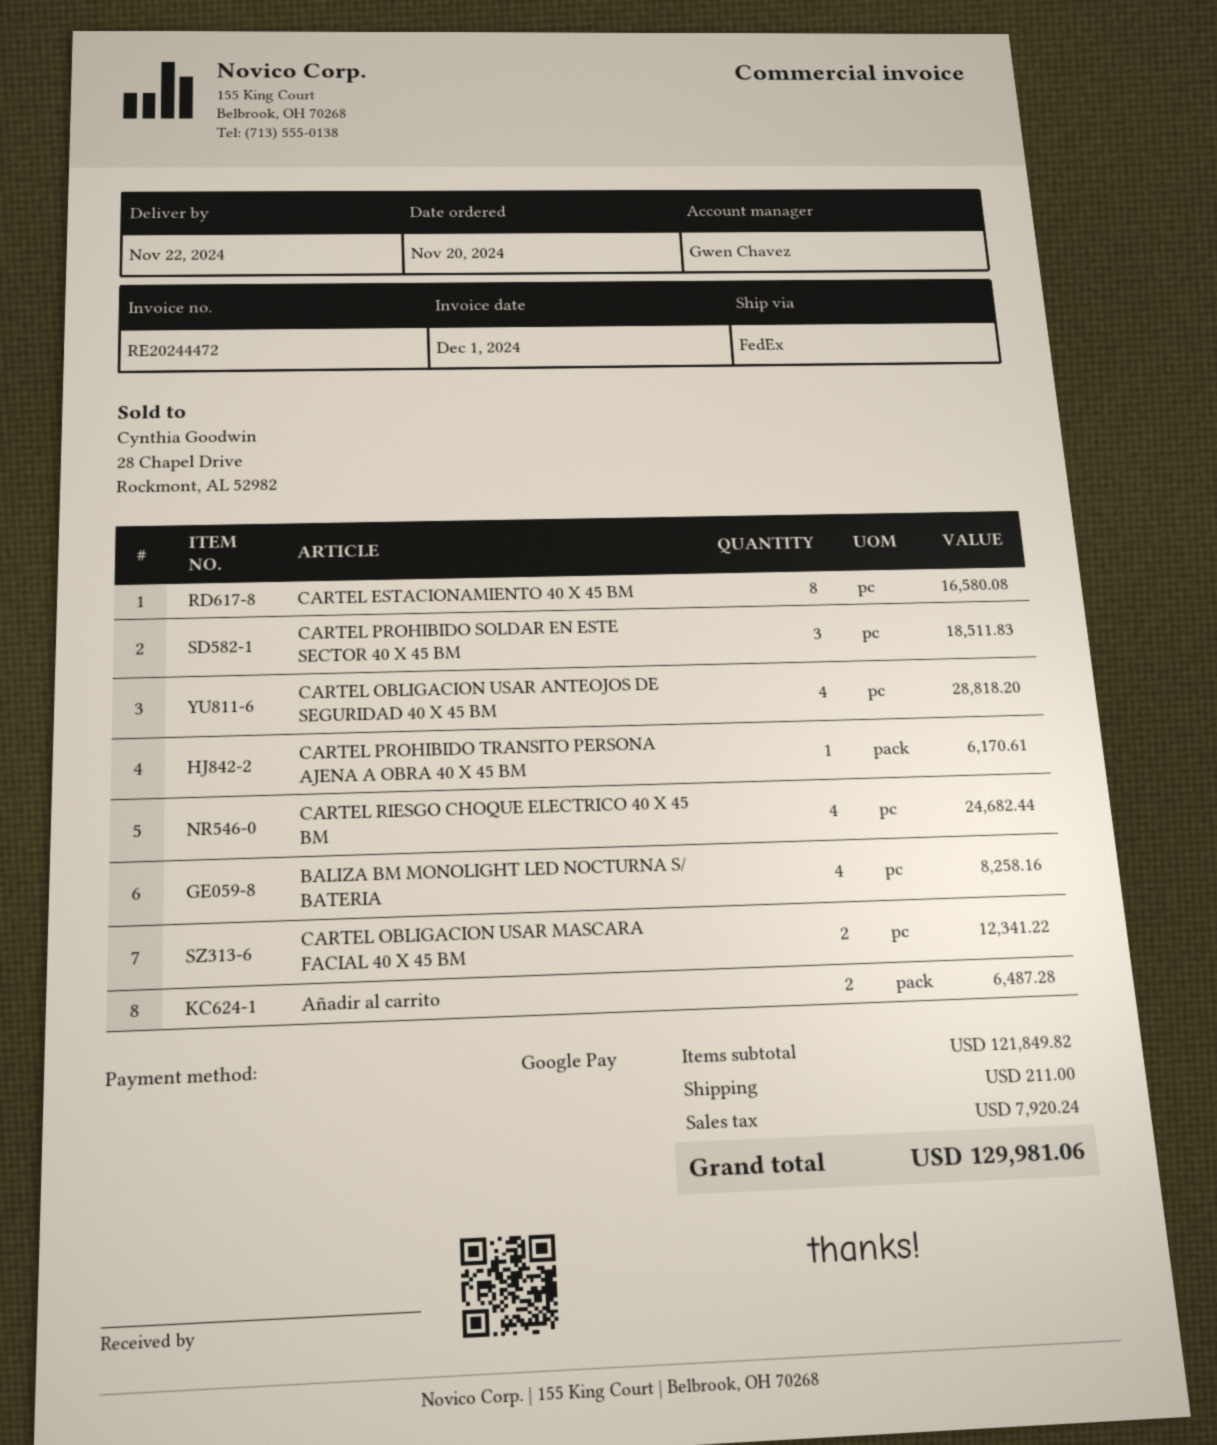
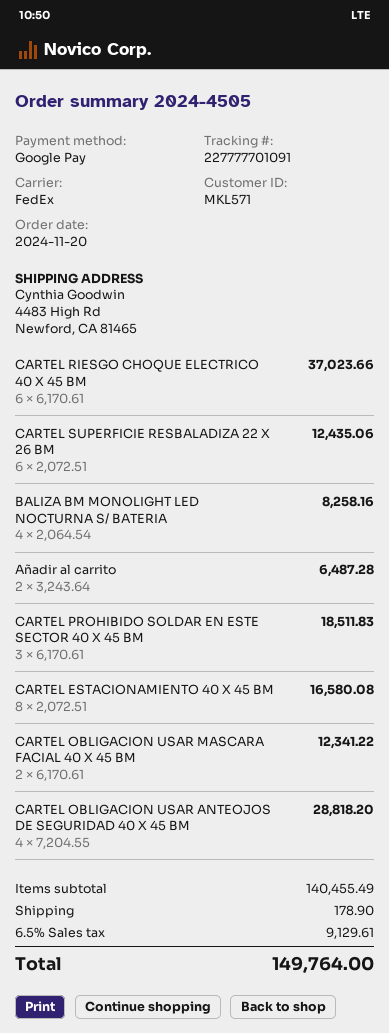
CARTEL PROHIBIDO TRANSITO PERSONA AJENA A OBRA 40 X 45 BM: 1 for 6170.61 -> none
CARTEL RIESGO CHOQUE ELECTRICO 40 X 45 BM: 4 for 24682.44 -> 6 for 37023.66
CARTEL SUPERFICIE RESBALADIZA 22 X 26 BM: none -> 6 for 12435.06
subtotal: 121849.82 -> 140455.49
shipping: 211.00 -> 178.90
tax: 7920.24 -> 9129.61
total: 129981.06 -> 149764.00

